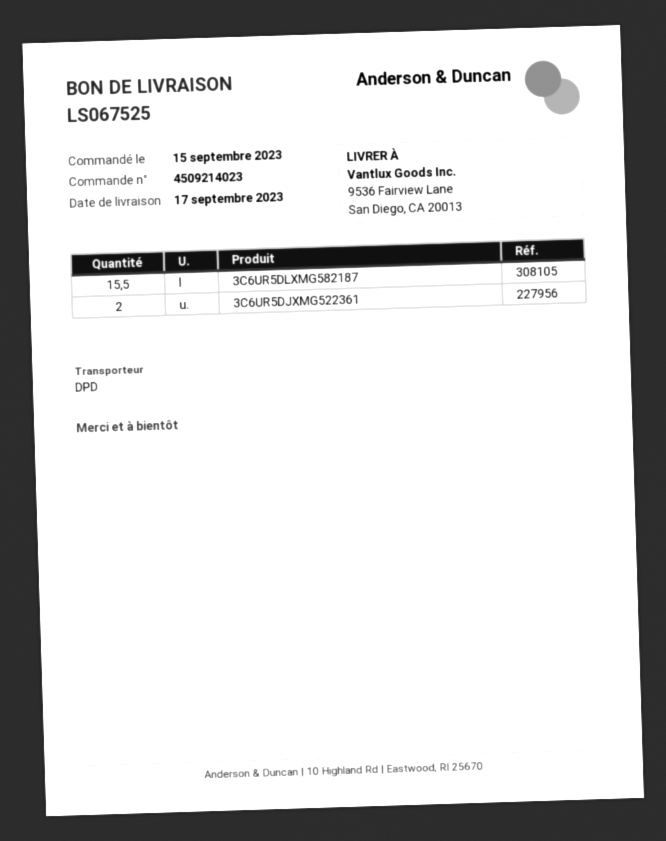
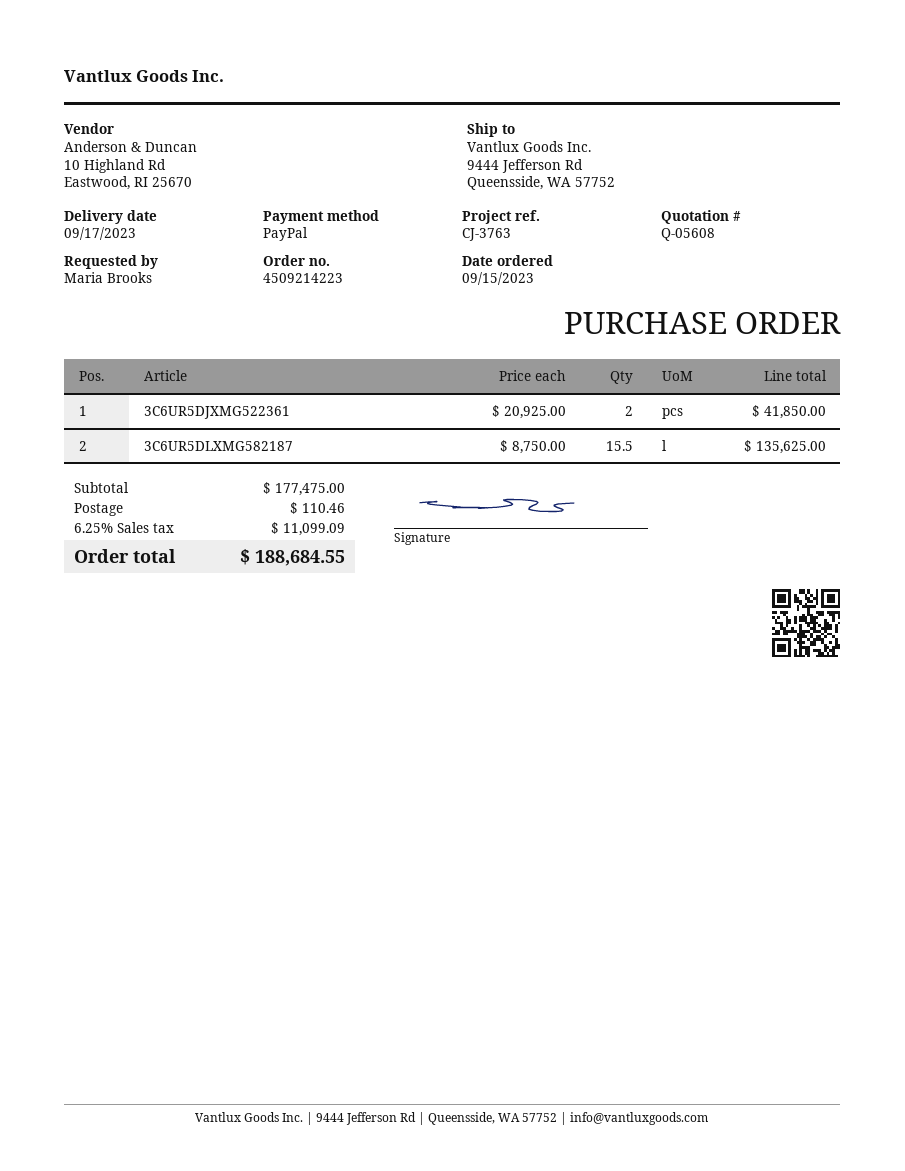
order number: 4509214023 -> 4509214223
ship to: 9536 Fairview Lane, San Diego, CA 20013 -> 9444 Jefferson Rd, Queensside, WA 57752

